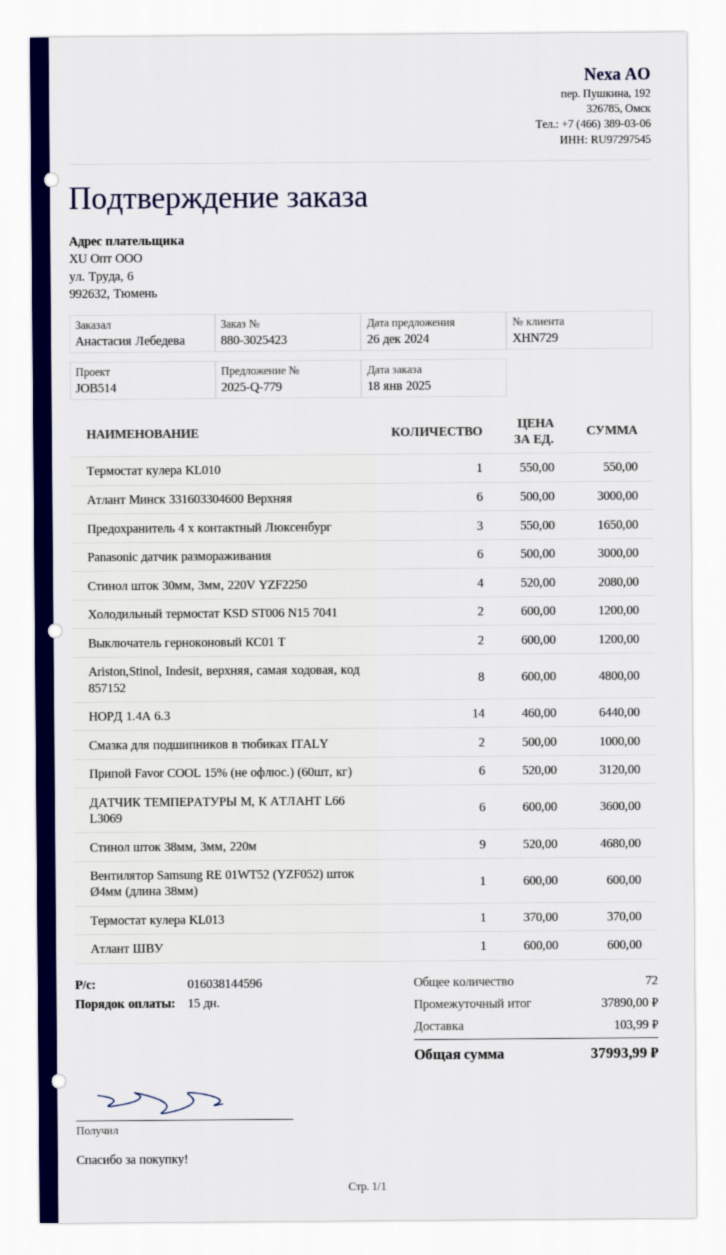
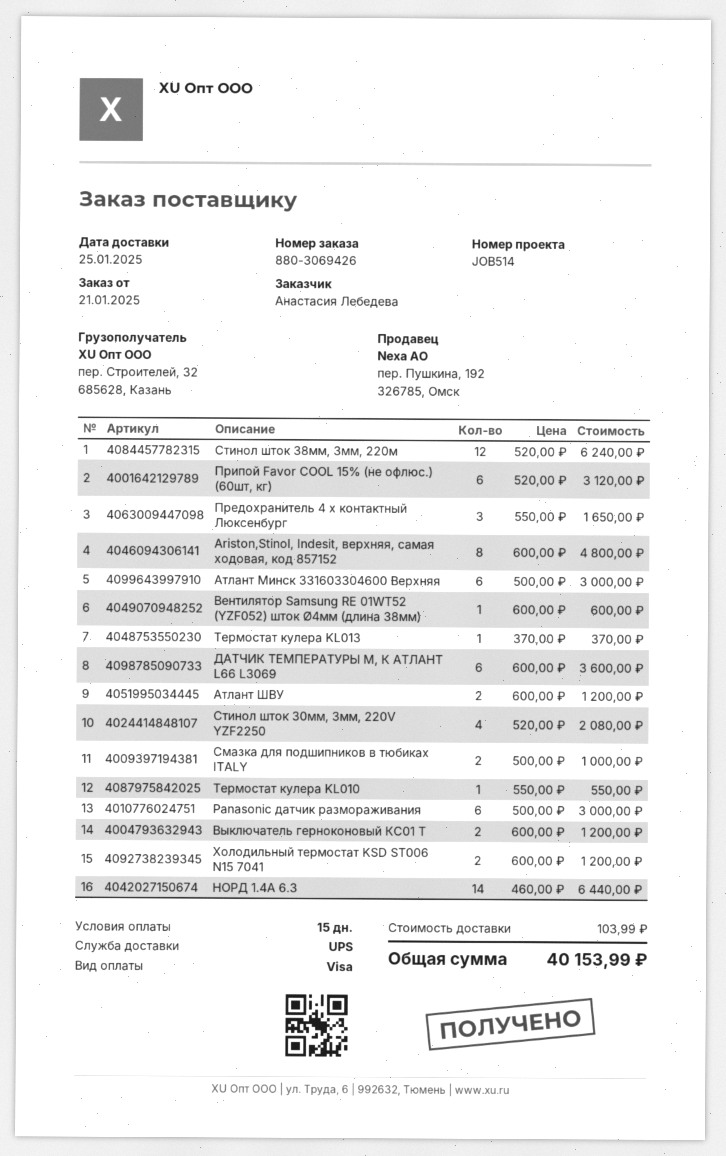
order number: 880-3025423 -> 880-3069426
order date: 2025-01-18 -> 2025-01-21
Стинол шток 38мм, 3мм, 220м: 9 x 520.00 = 4680.00 -> 12 x 520.00 = 6240.00
Атлант ШВУ: 1 x 600.00 = 600.00 -> 2 x 600.00 = 1200.00
total: 37993.99 -> 40153.99

